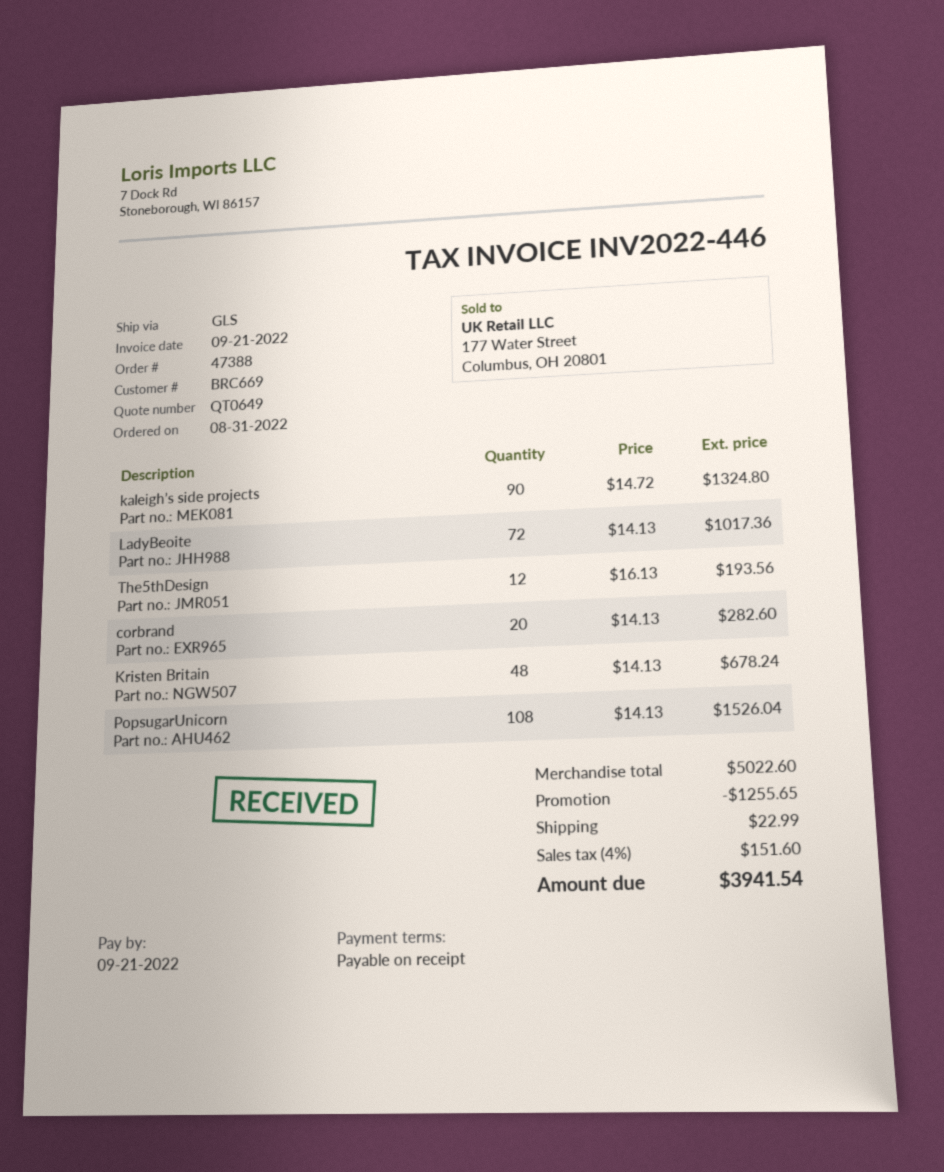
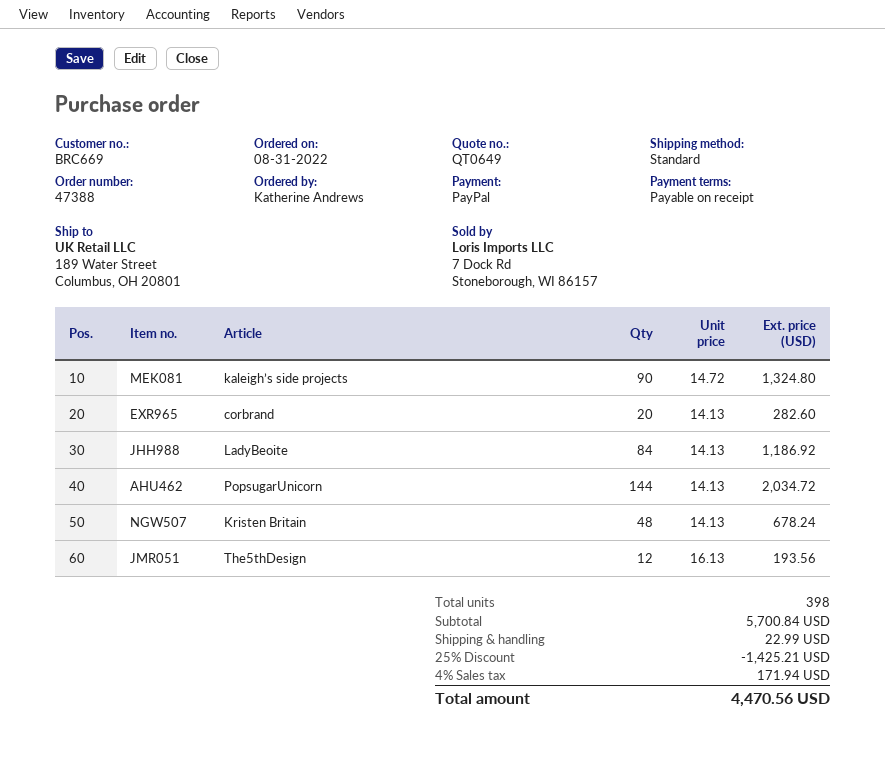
shipping method: GLS -> standard
LadyBeoite: 72 x 14.13 = 1017.36 -> 84 x 14.13 = 1186.92
PopsugarUnicorn: 108 x 14.13 = 1526.04 -> 144 x 14.13 = 2034.72
subtotal: 5022.60 -> 5700.84
discount: 1255.65 -> 1425.21
tax: 4% = 151.60 -> 4% = 171.94
total: 3941.54 -> 4470.56

